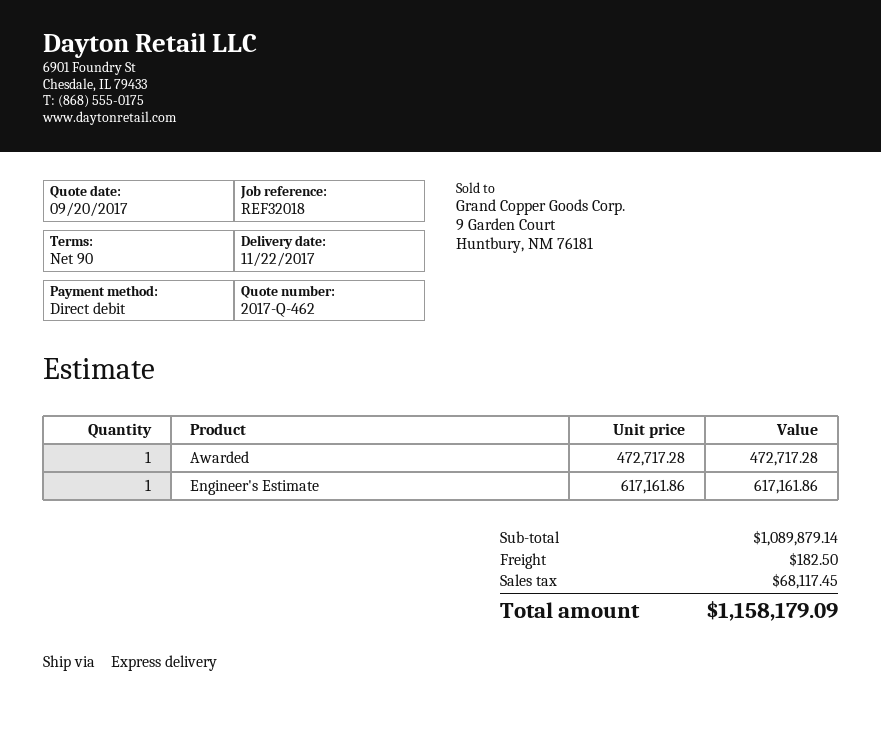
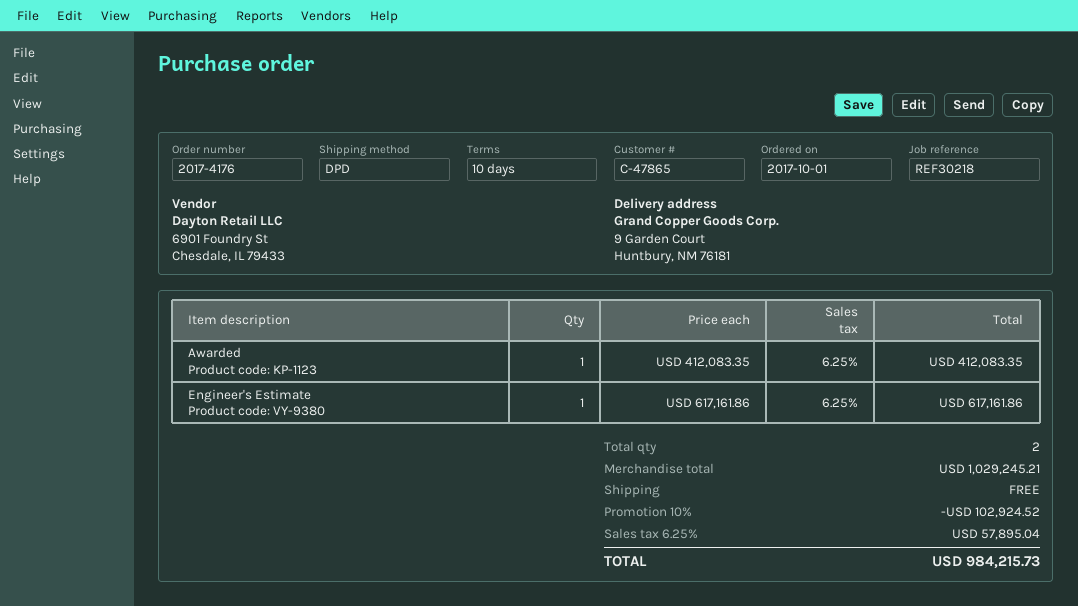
payment terms: 90 days -> 10 days
reference: REF32018 -> REF30218
shipping method: express -> DPD
Awarded: 1 x 472717.28 = 472717.28 -> 1 x 412083.35 = 412083.35
subtotal: 1089879.14 -> 1029245.21
discount: none -> 10% = 102924.52
shipping: 182.50 -> 0.00
tax: 68117.45 -> 57895.04
total: 1158179.09 -> 984215.73

